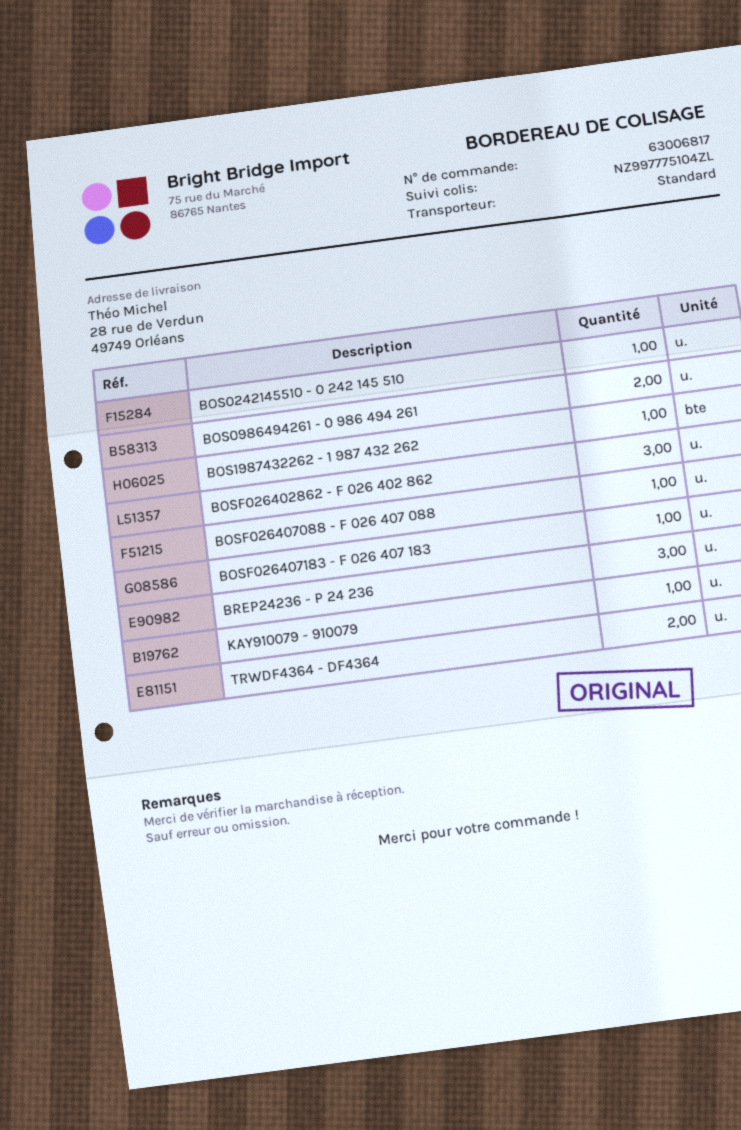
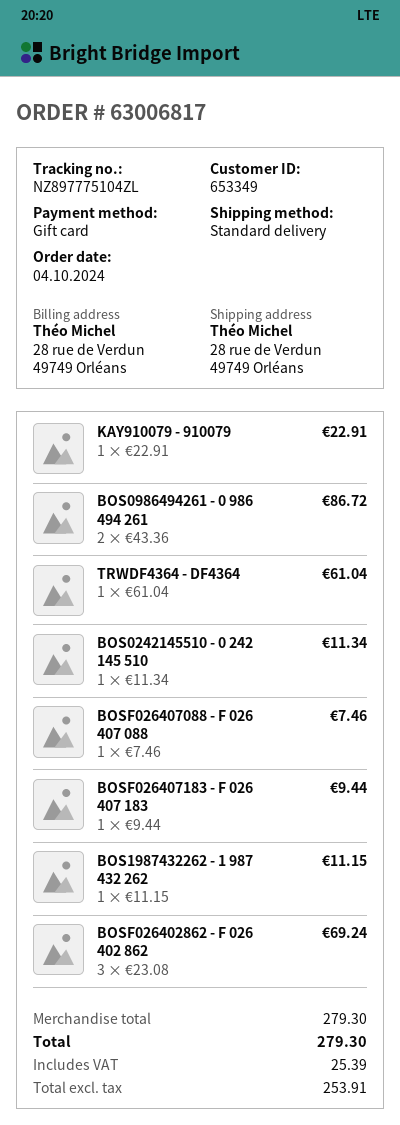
tracking number: NZ997775104ZL -> NZ897775104ZL
BREP24236 - P 24 236: 3 -> none
TRWDF4364 - DF4364: 2 -> 1

